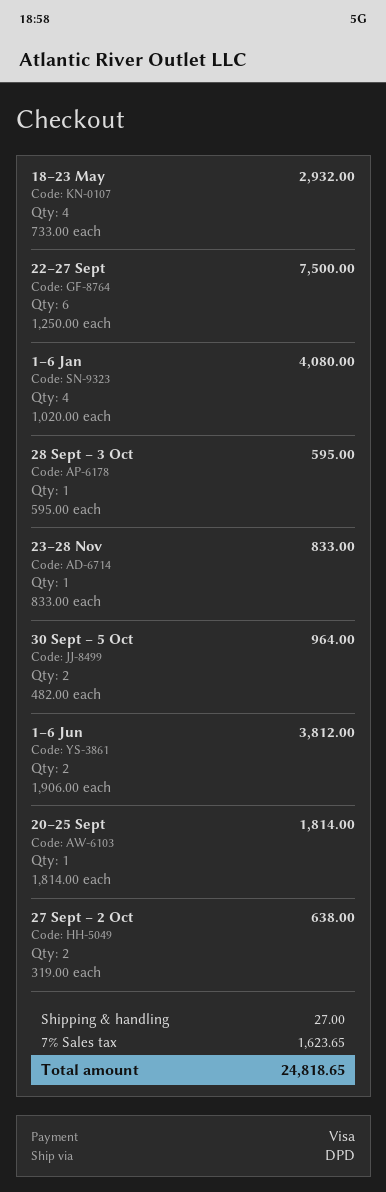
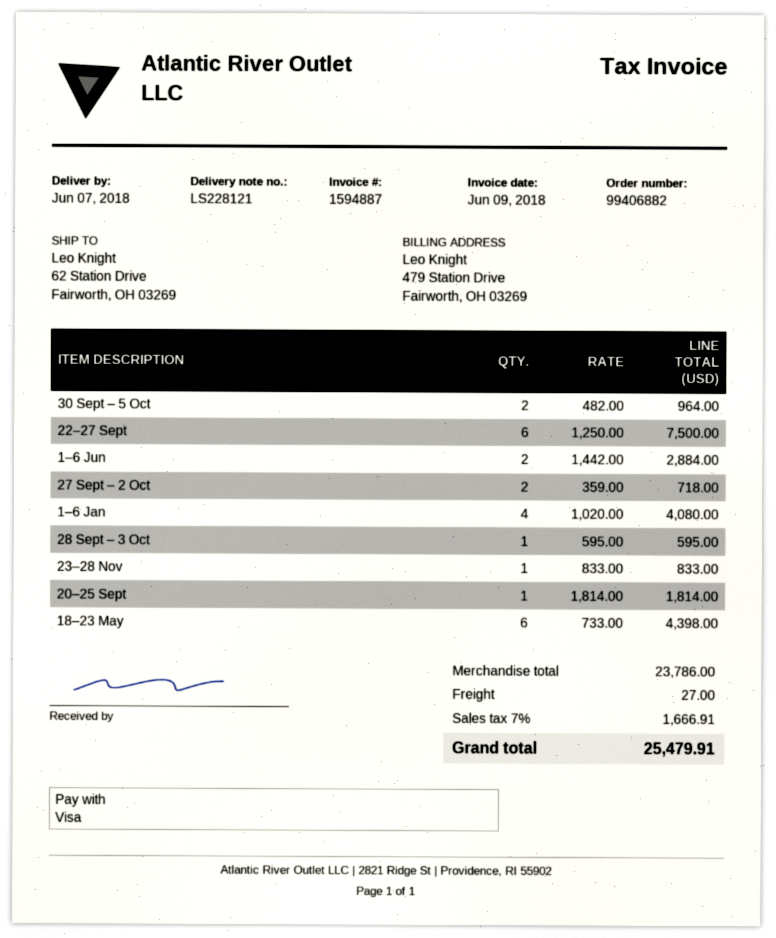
18–23 May: 4 x 733.00 = 2932.00 -> 6 x 733.00 = 4398.00
1–6 Jun: 2 x 1906.00 = 3812.00 -> 2 x 1442.00 = 2884.00
27 Sept – 2 Oct: 2 x 319.00 = 638.00 -> 2 x 359.00 = 718.00
tax: 7% = 1623.65 -> 7% = 1666.91
total: 24818.65 -> 25479.91

